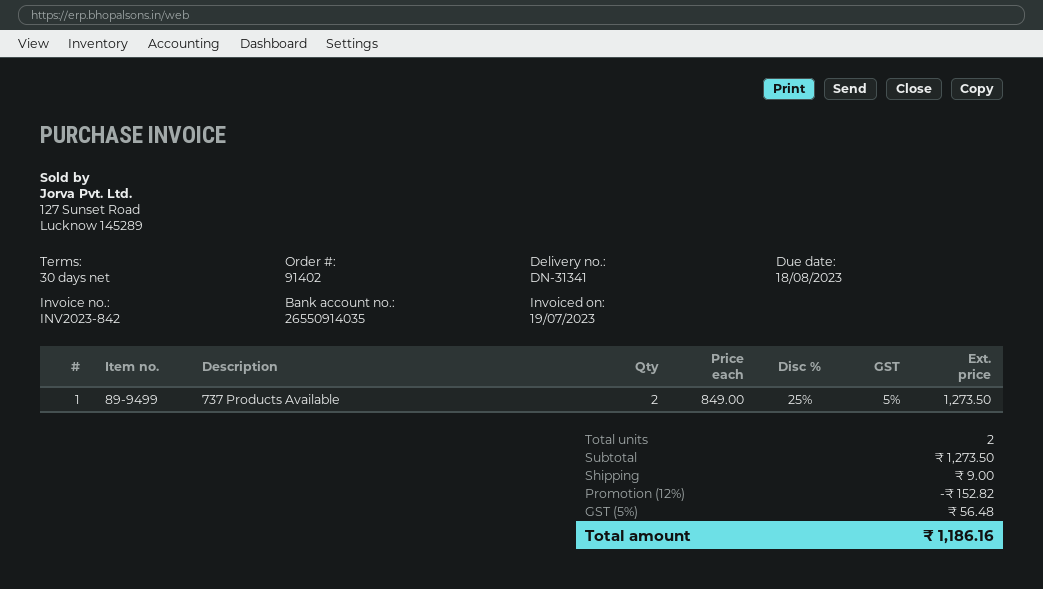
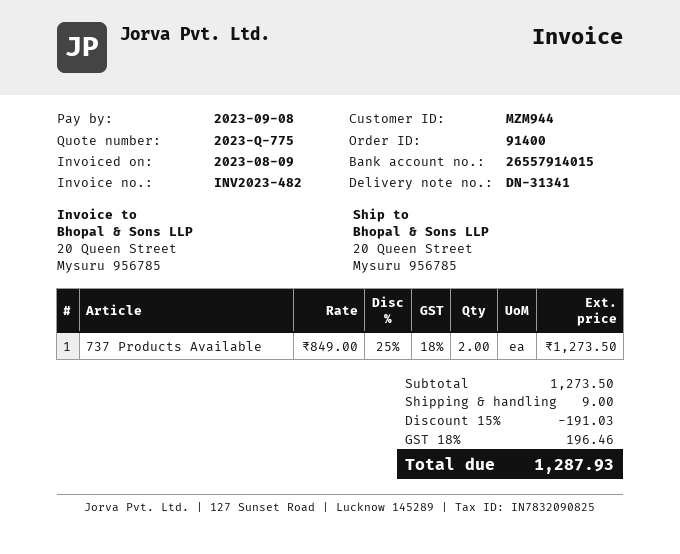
order number: 91402 -> 91400
invoice number: INV2023-842 -> INV2023-482
invoice date: 2023-07-19 -> 2023-08-09
due date: 2023-08-18 -> 2023-09-08
bank account: 26550914035 -> 26557914015
discount: 12% = 152.82 -> 15% = 191.03
tax: 5% = 56.48 -> 18% = 196.46
total: 1186.16 -> 1287.93

